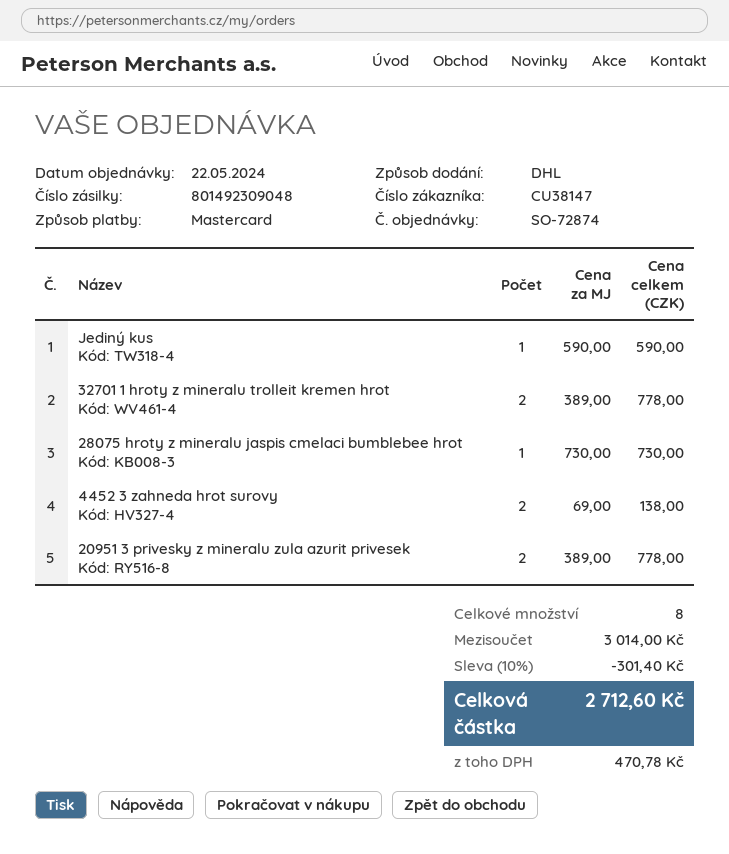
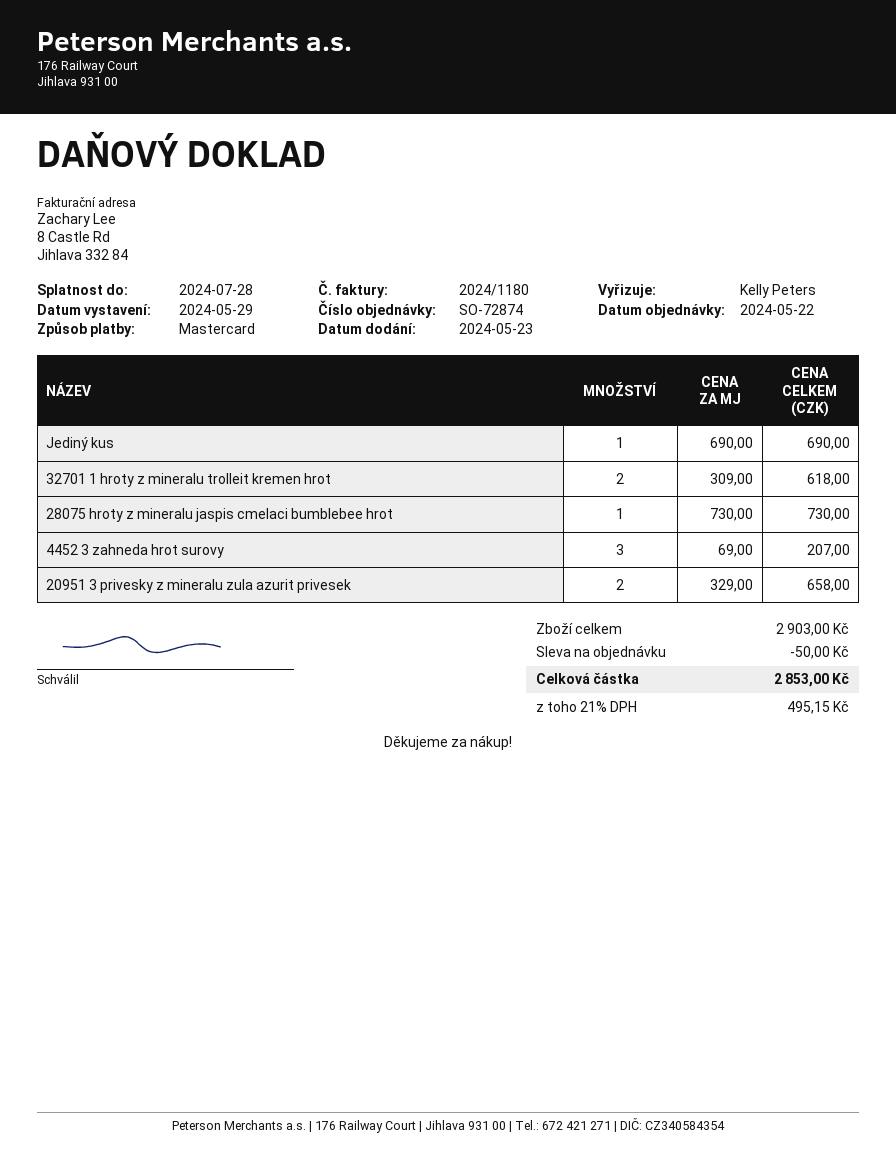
Jediný kus: 1 x 590.00 = 590.00 -> 1 x 690.00 = 690.00
32701 1 hroty z mineralu trolleit kremen hrot: 2 x 389.00 = 778.00 -> 2 x 309.00 = 618.00
4452 3 zahneda hrot surovy: 2 x 69.00 = 138.00 -> 3 x 69.00 = 207.00
20951 3 privesky z mineralu zula azurit privesek: 2 x 389.00 = 778.00 -> 2 x 329.00 = 658.00
subtotal: 3014.00 -> 2903.00
discount: 301.40 -> 50.00
tax: 470.78 -> 495.15
total: 2712.60 -> 2853.00

